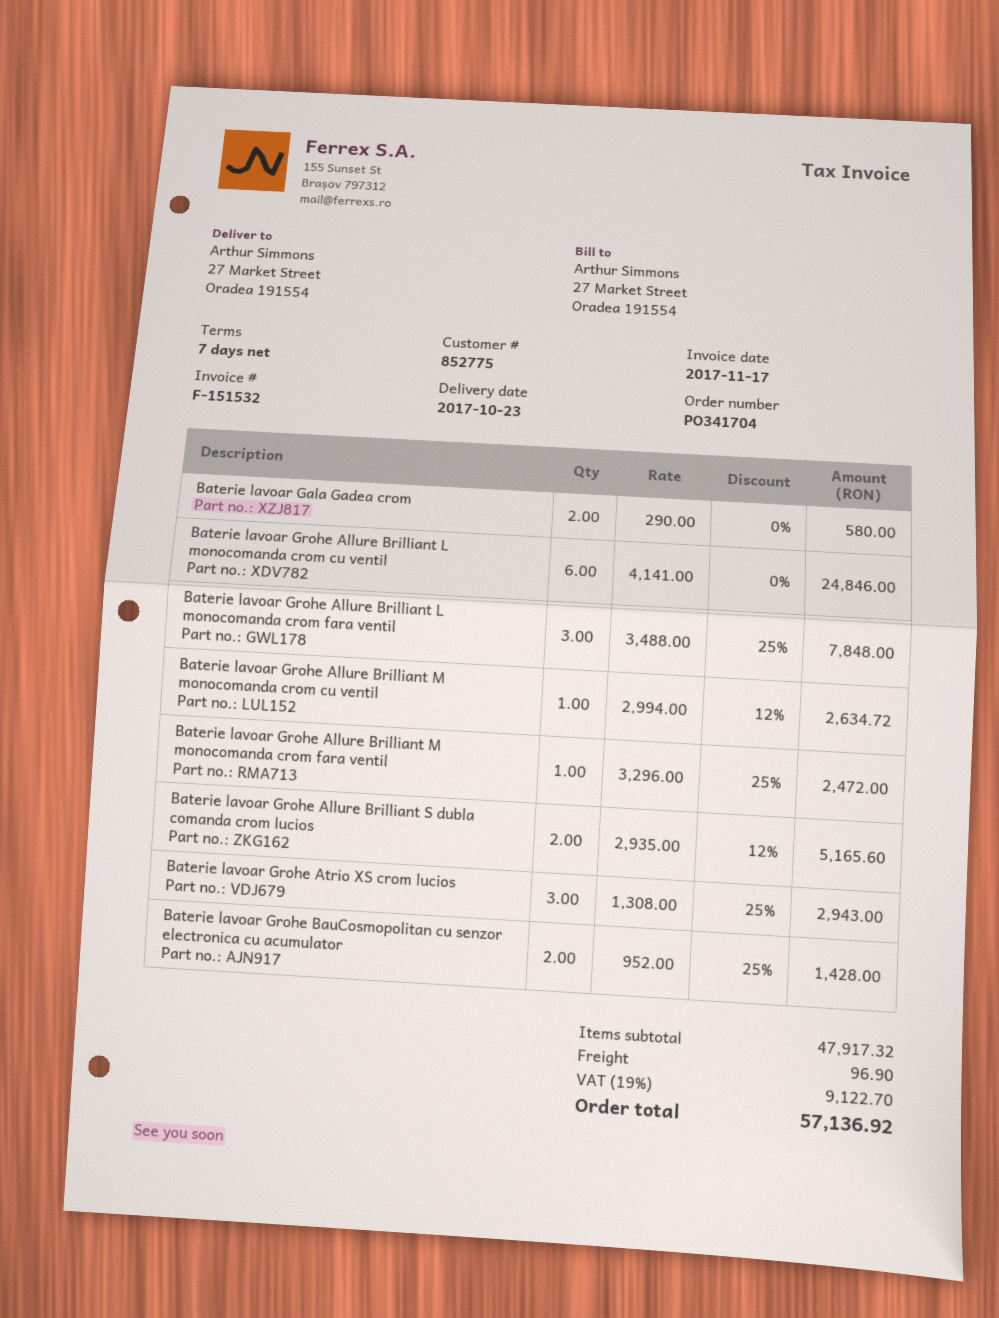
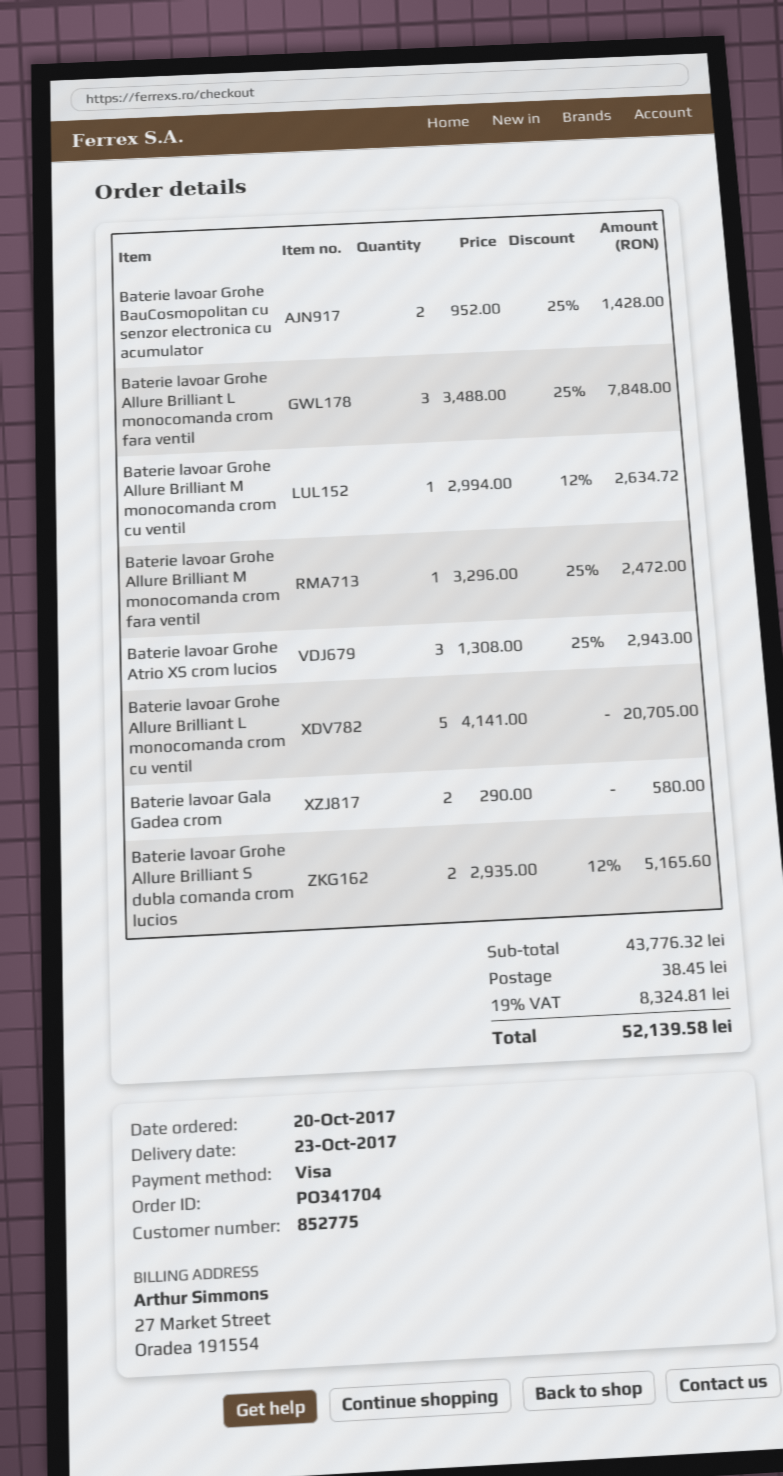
Baterie lavoar Grohe Allure Brilliant L monocomanda crom cu ventil: 6 x 4141.00 = 24846.00 -> 5 x 4141.00 = 20705.00
subtotal: 47917.32 -> 43776.32
shipping: 96.90 -> 38.45
tax: 19% = 9122.70 -> 19% = 8324.81
total: 57136.92 -> 52139.58

